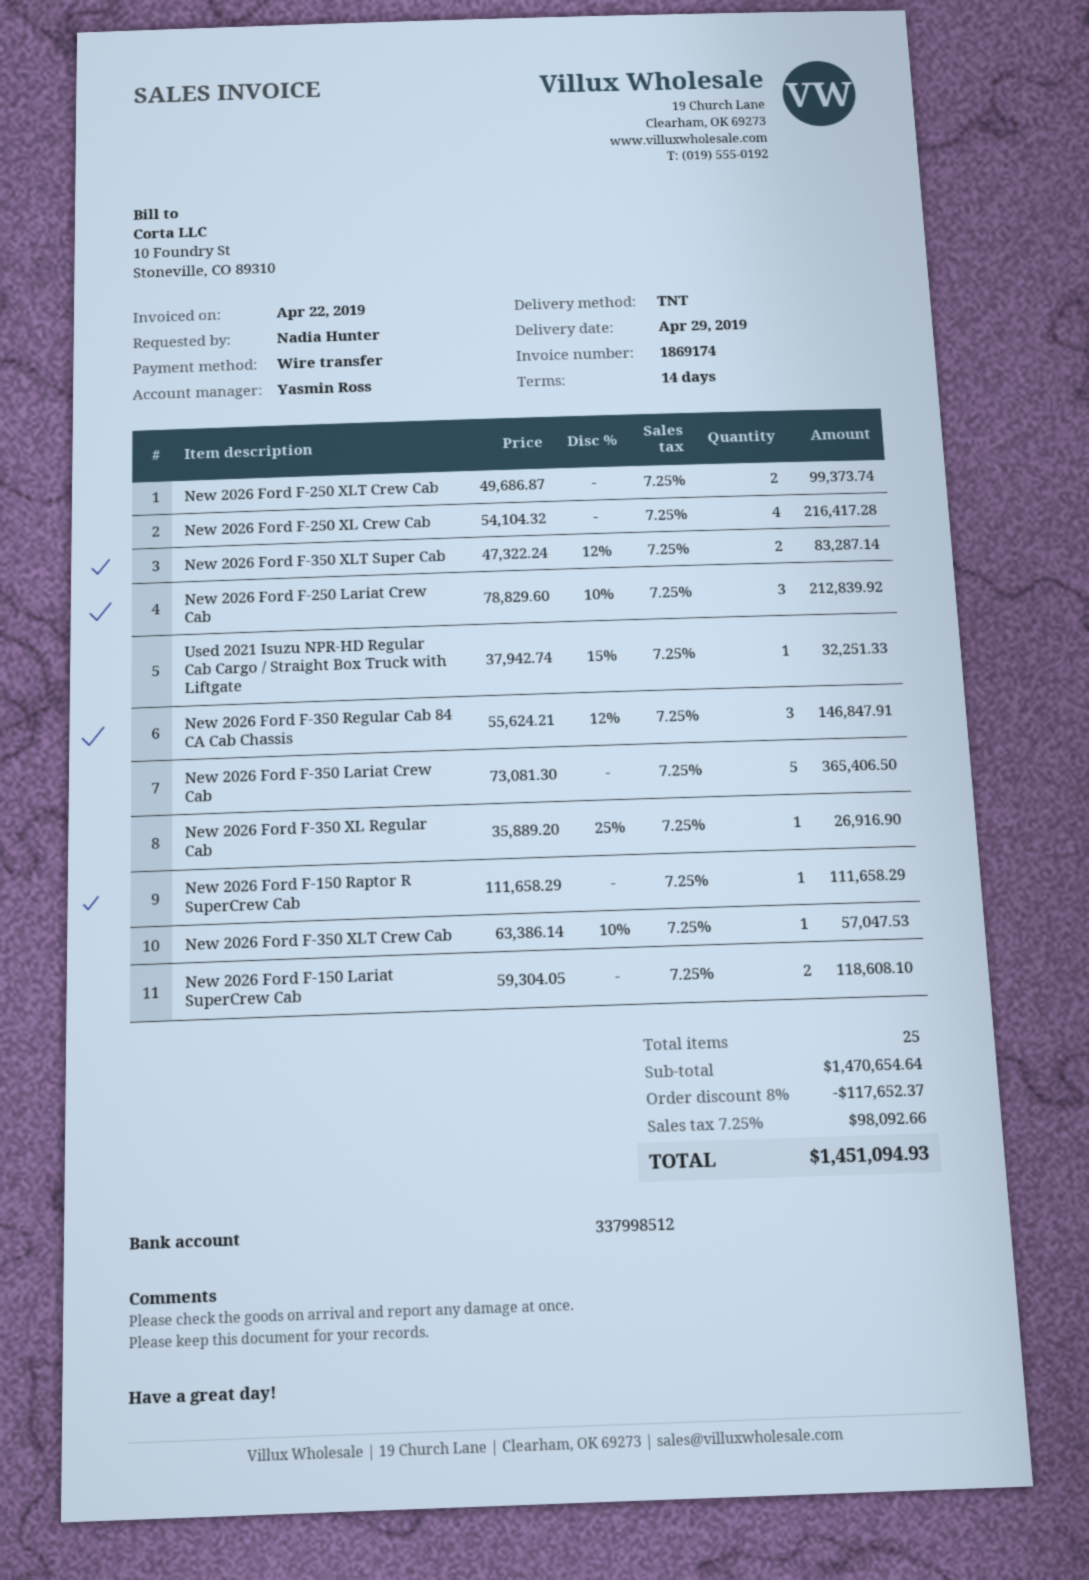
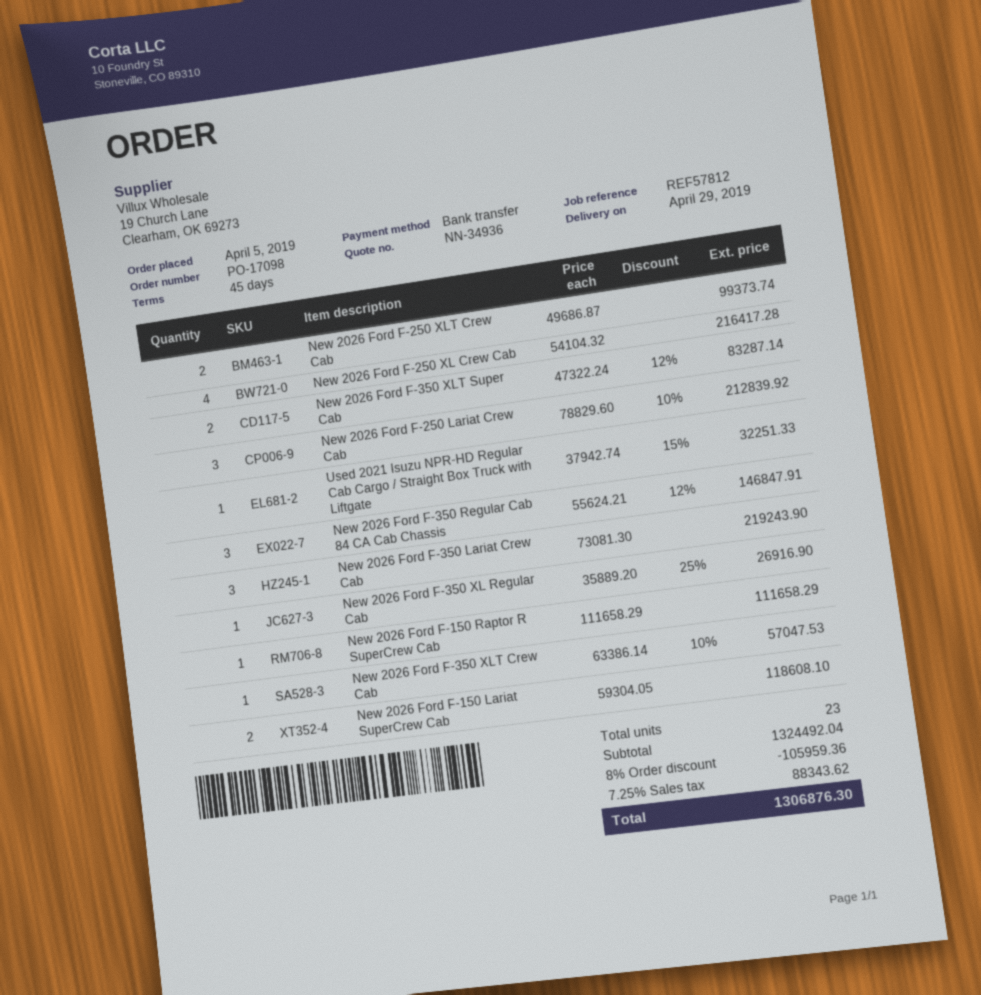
payment terms: 14 days -> 45 days
New 2026 Ford F-350 Lariat Crew Cab: 5 x 73081.30 = 365406.50 -> 3 x 73081.30 = 219243.90
total quantity: 25 -> 23
subtotal: 1470654.64 -> 1324492.04
discount: 8% = 117652.37 -> 8% = 105959.36
tax: 7.25% = 98092.66 -> 7.25% = 88343.62
total: 1451094.93 -> 1306876.30

